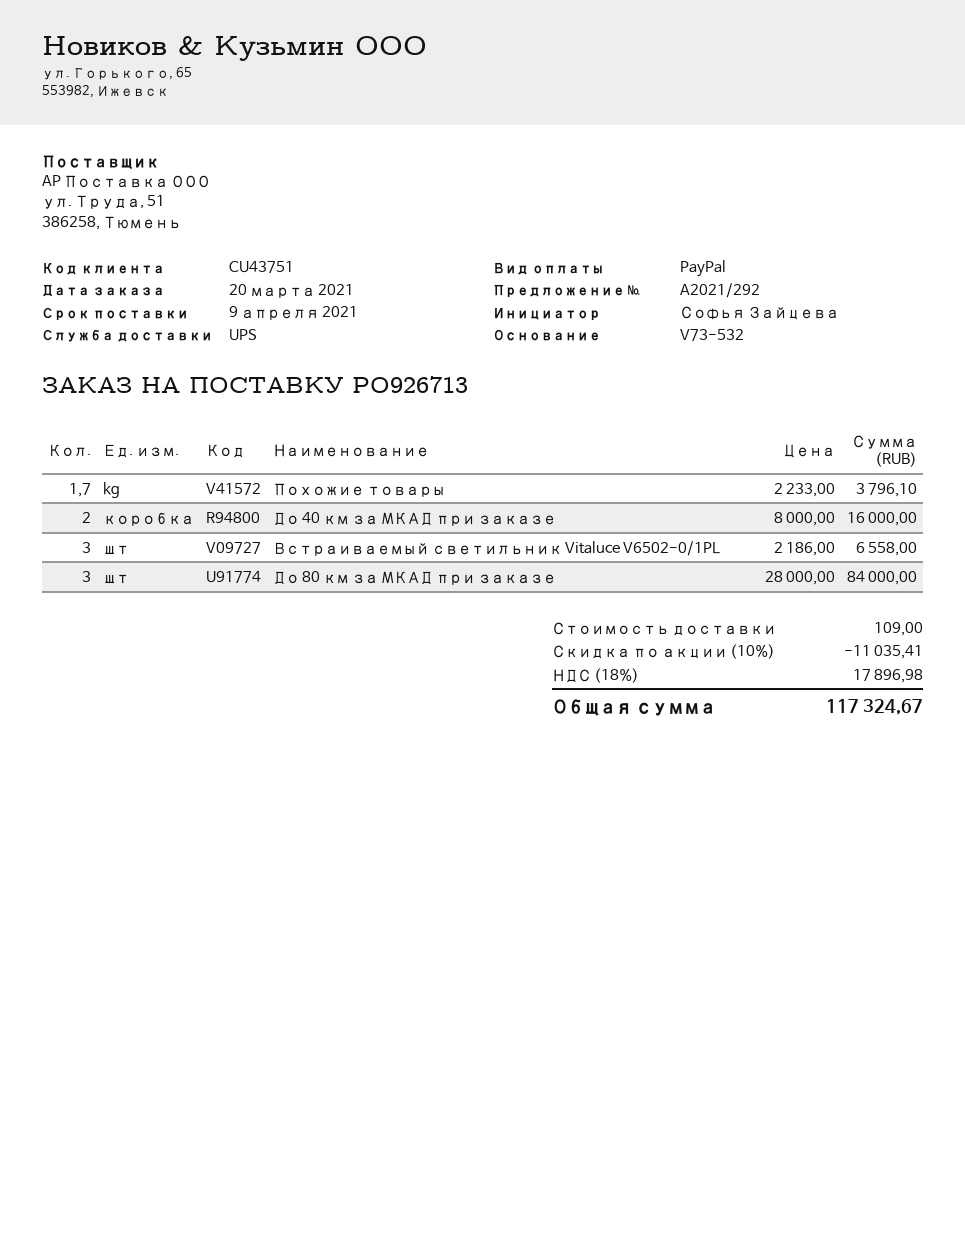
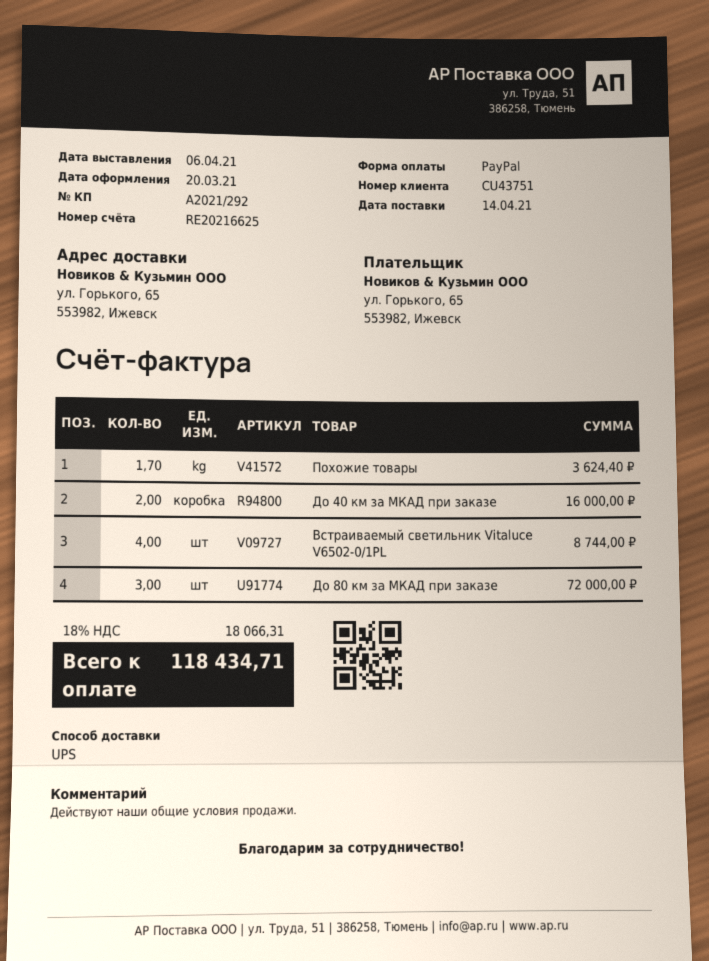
delivery date: 2021-04-09 -> 2021-04-14
Похожие товары: 1.7 for 3796.10 -> 1.7 for 3624.40
Встраиваемый светильник Vitaluce V6502-0/1PL: 3 for 6558.00 -> 4 for 8744.00
До 80 км за МКАД при заказе: 3 for 84000.00 -> 3 for 72000.00
discount: 10% = 11035.41 -> none
shipping: 109.00 -> none
tax: 18% = 17896.98 -> 18% = 18066.31
total: 117324.67 -> 118434.71

